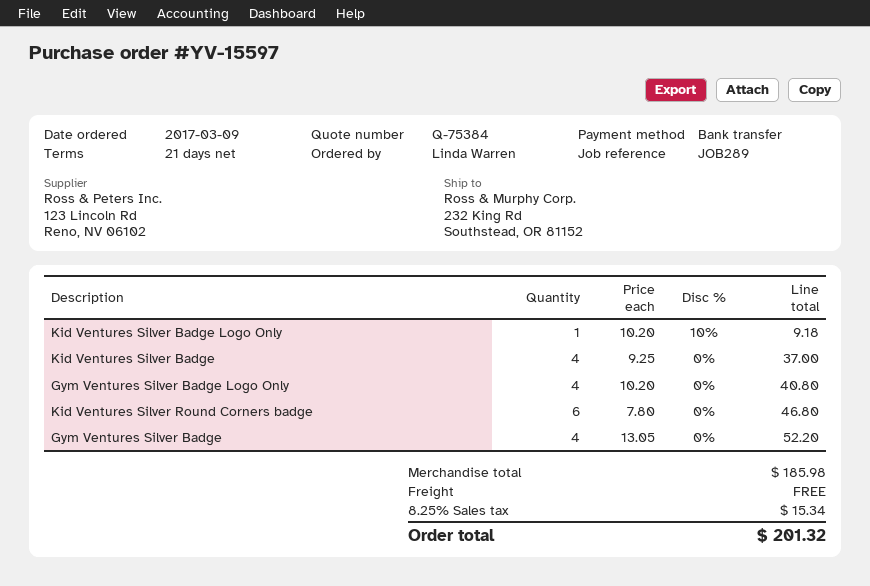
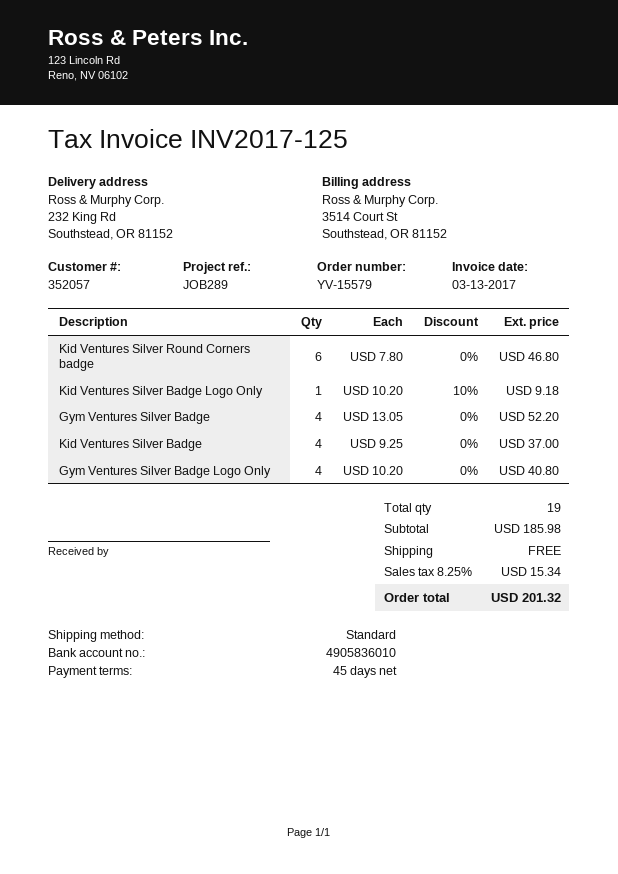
order number: YV-15597 -> YV-15579
payment terms: 21 days -> 45 days

